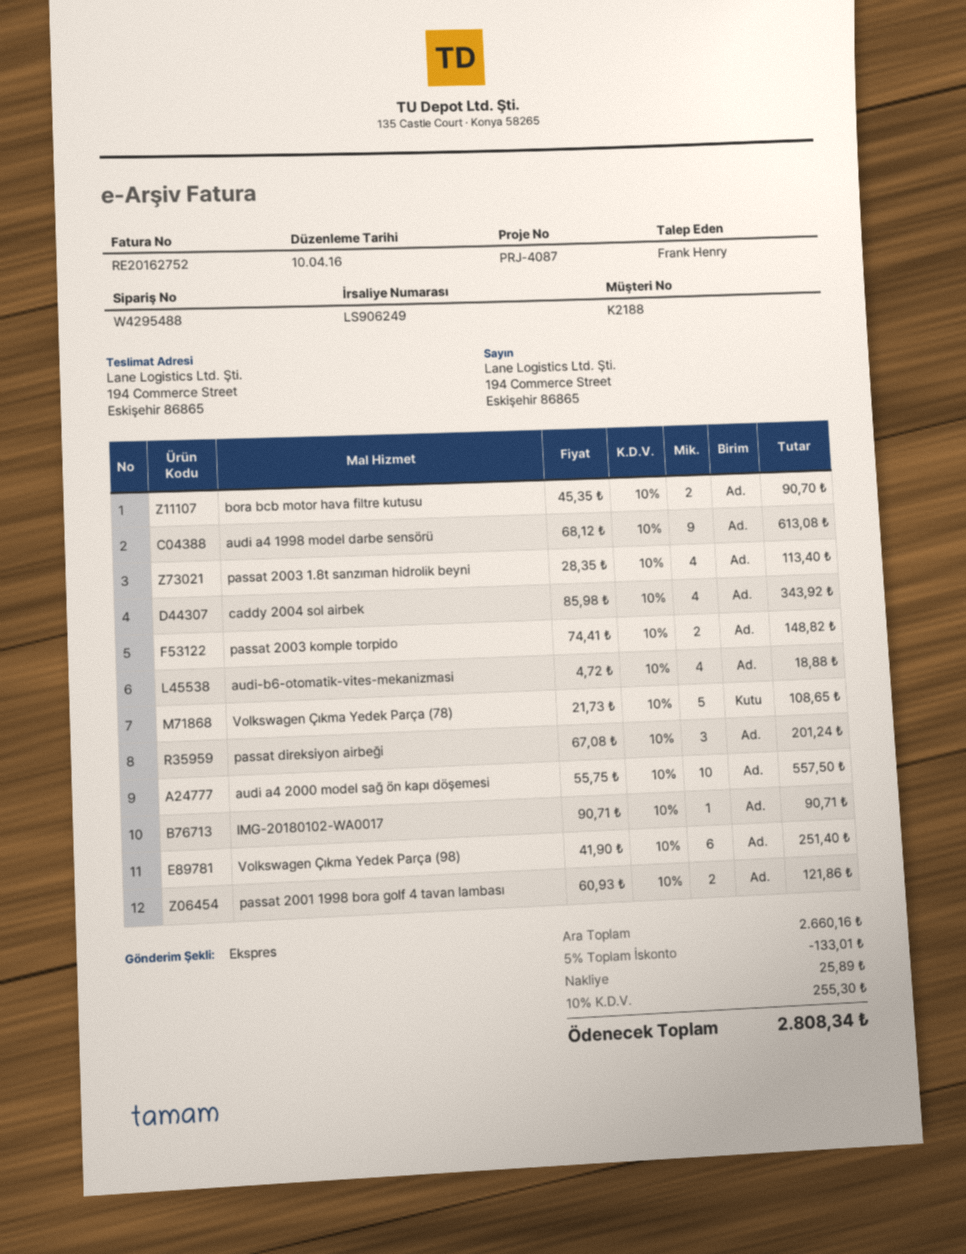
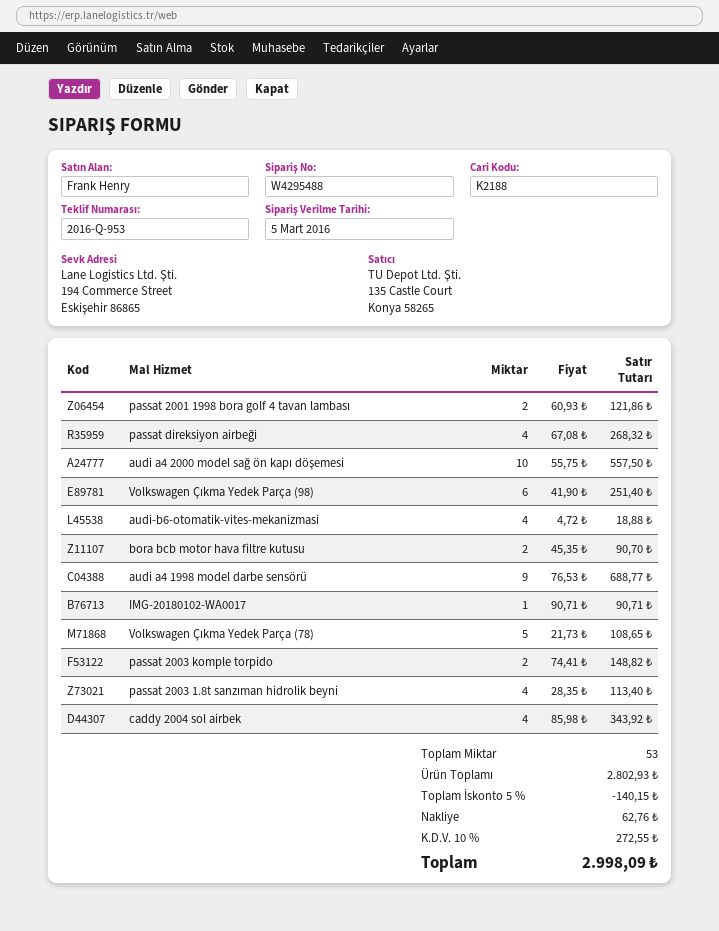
audi a4 1998 model darbe sensörü: 9 x 68.12 = 613.08 -> 9 x 76.53 = 688.77
passat direksiyon airbeği: 3 x 67.08 = 201.24 -> 4 x 67.08 = 268.32
subtotal: 2660.16 -> 2802.93
discount: 5% = 133.01 -> 5% = 140.15
shipping: 25.89 -> 62.76
tax: 10% = 255.30 -> 10% = 272.55
total: 2808.34 -> 2998.09

